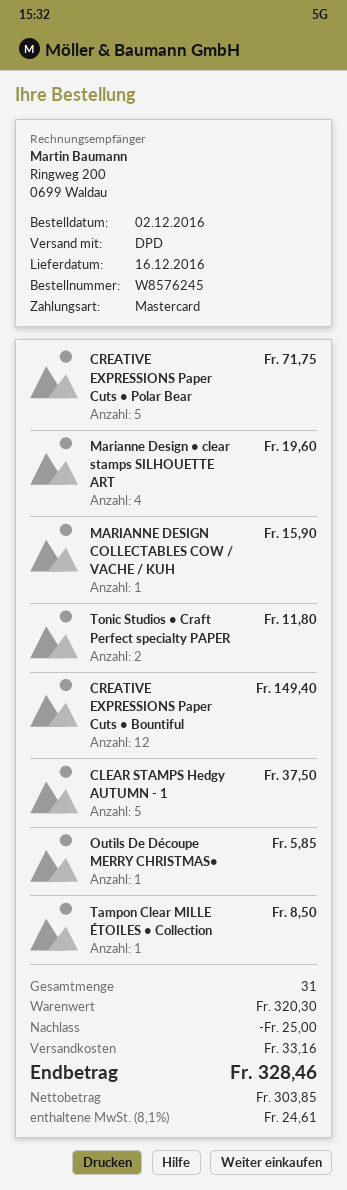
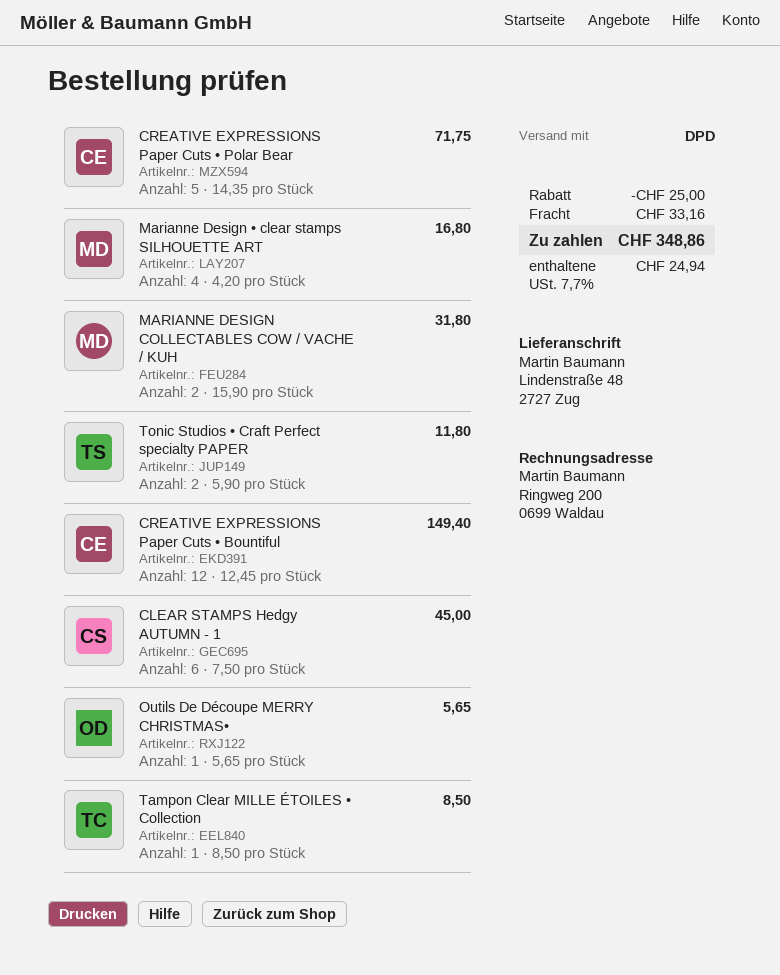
Marianne Design • clear stamps SILHOUETTE ART: 4 for 19.60 -> 4 for 16.80
MARIANNE DESIGN COLLECTABLES COW / VACHE / KUH: 1 for 15.90 -> 2 for 31.80
CLEAR STAMPS Hedgy AUTUMN - 1: 5 for 37.50 -> 6 for 45.00
Outils De Découpe MERRY CHRISTMAS•: 1 for 5.85 -> 1 for 5.65
tax: 8.1% = 24.61 -> 7.7% = 24.94
total: 328.46 -> 348.86

